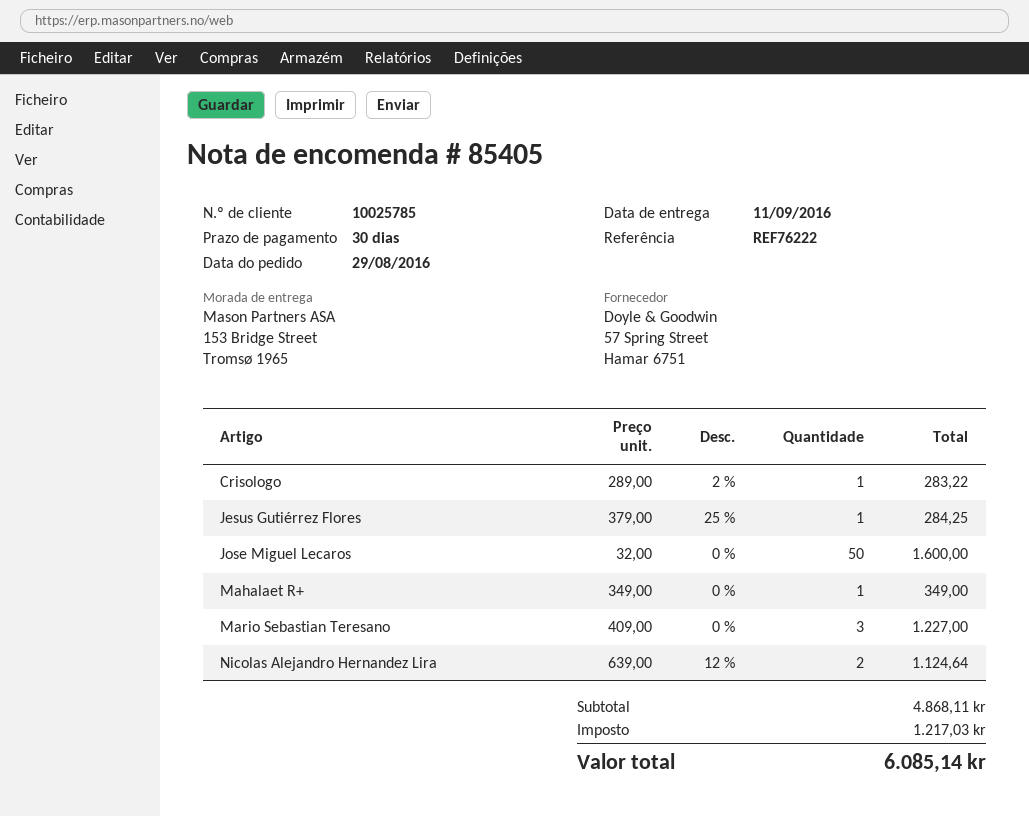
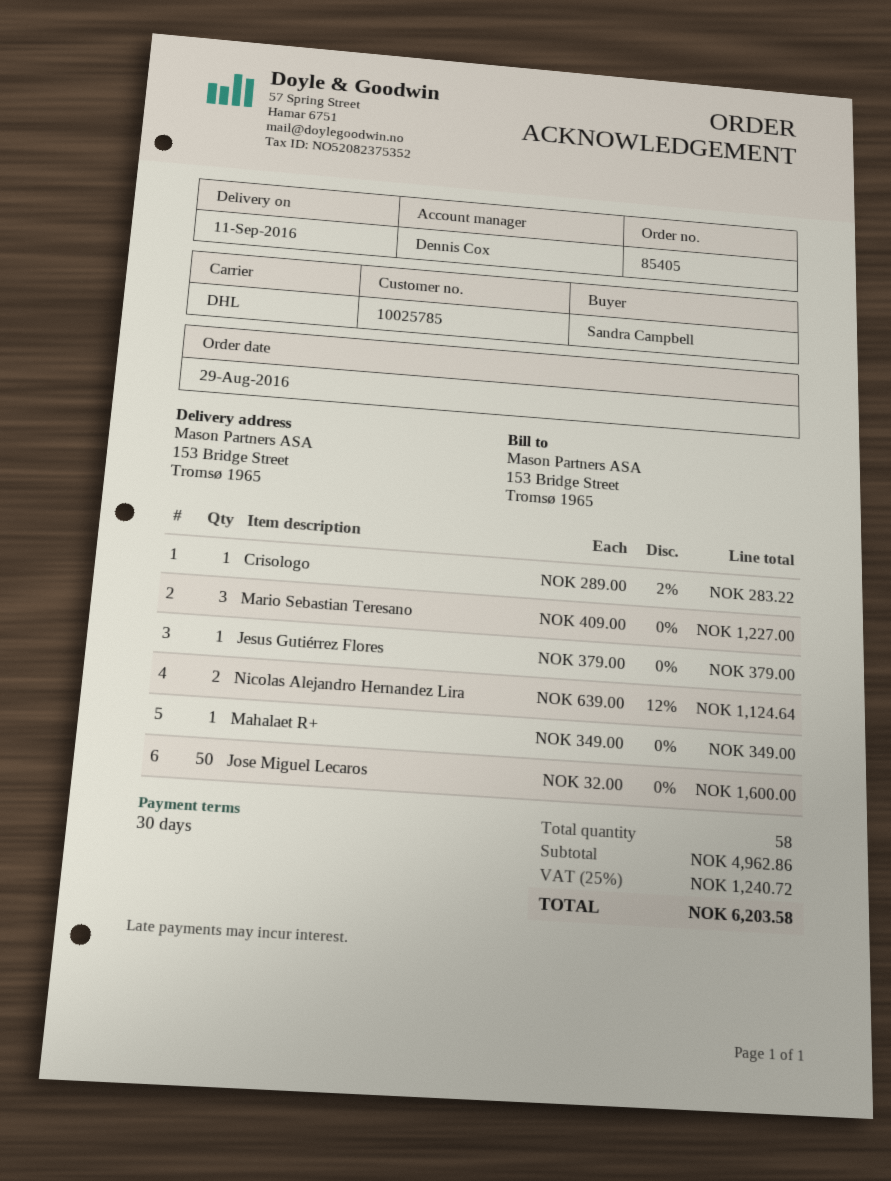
Jesus Gutiérrez Flores: 1 x 379.00 - 25% = 284.25 -> 1 x 379.00 = 379.00
subtotal: 4868.11 -> 4962.86
tax: 1217.03 -> 1240.72
total: 6085.14 -> 6203.58

